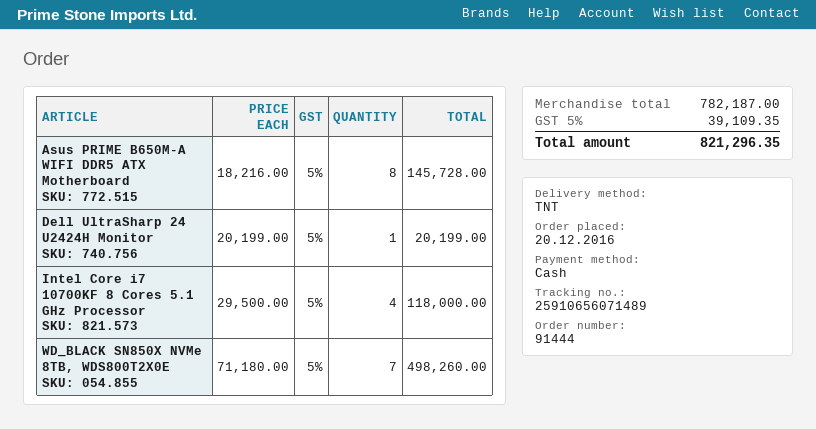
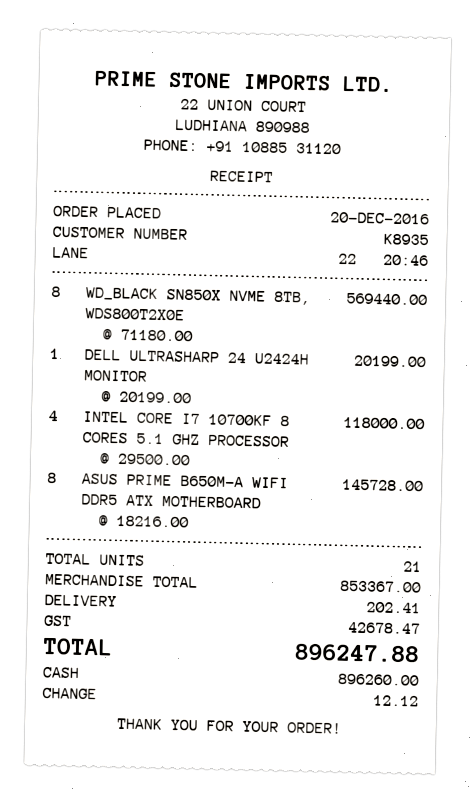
WD_BLACK SN850X NVMe 8TB, WDS800T2X0E: 7 x 71180.00 = 498260.00 -> 8 x 71180.00 = 569440.00
subtotal: 782187.00 -> 853367.00
shipping: none -> 202.41
tax: 39109.35 -> 42678.47
total: 821296.35 -> 896247.88

